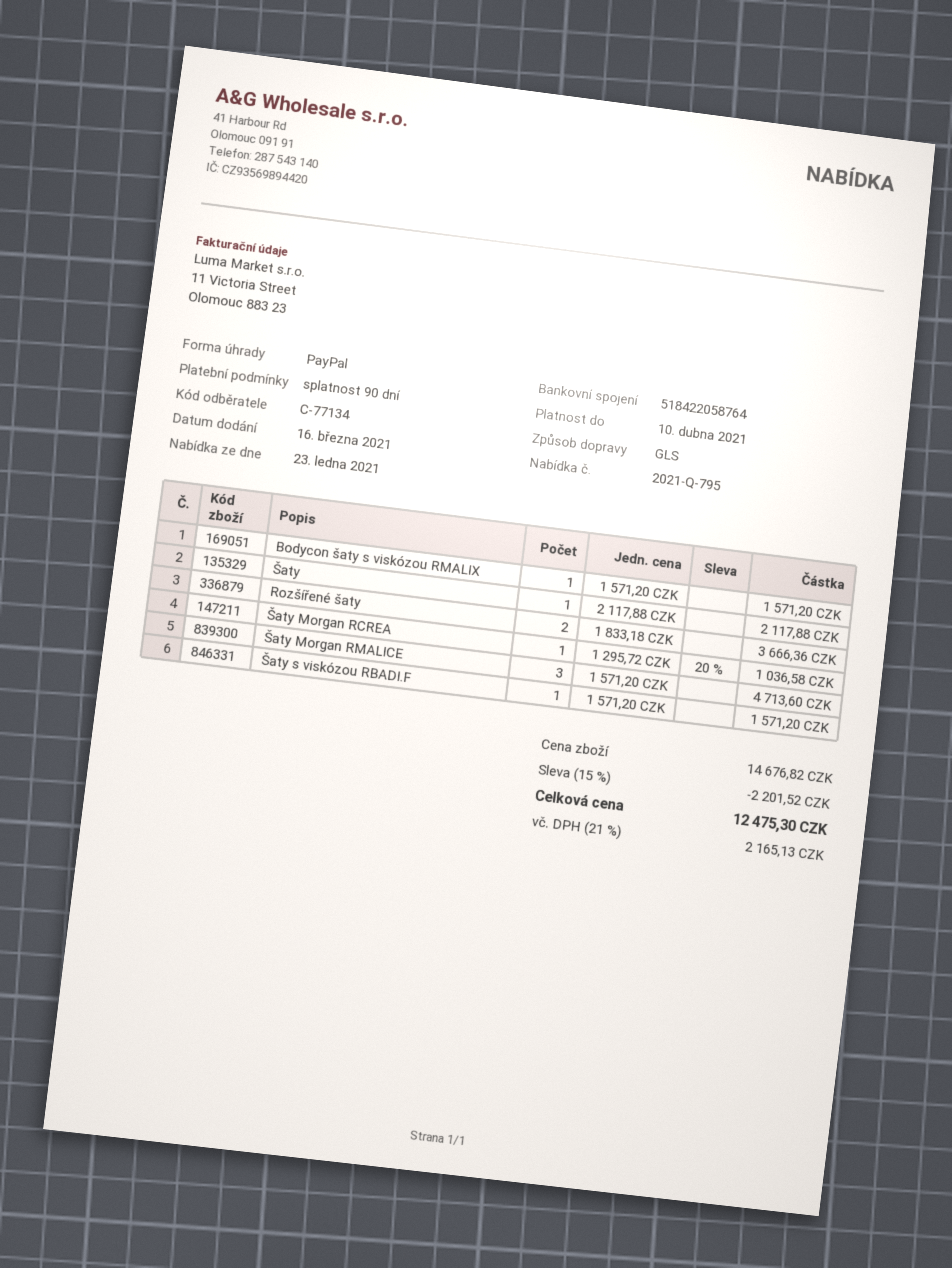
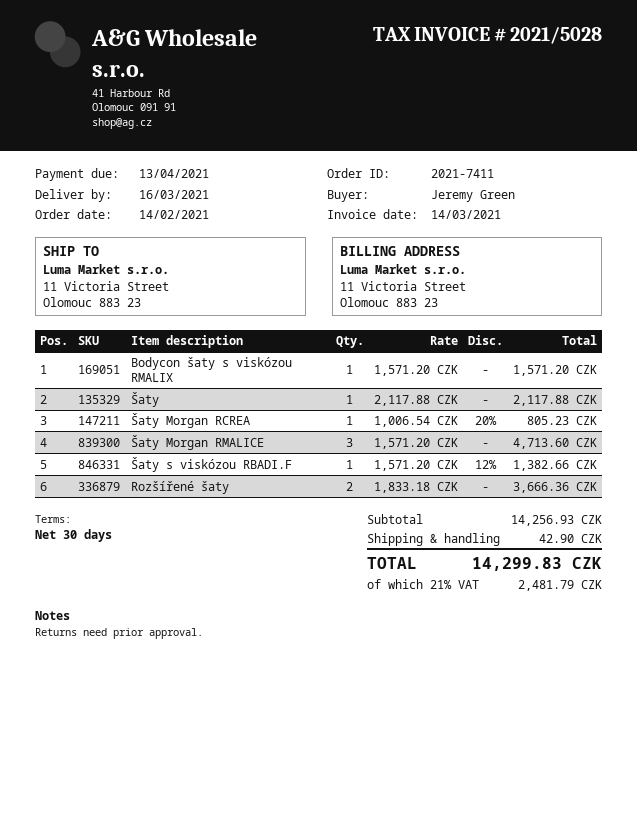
payment terms: 90 days -> 30 days
Šaty Morgan RCREA: 1 x 1295.72 - 20% = 1036.58 -> 1 x 1006.54 - 20% = 805.23
Šaty s viskózou RBADI.F: 1 x 1571.20 = 1571.20 -> 1 x 1571.20 - 12% = 1382.66
subtotal: 14676.82 -> 14256.93
discount: 15% = 2201.52 -> none
shipping: none -> 42.90
tax: 21% = 2165.13 -> 21% = 2481.79
total: 12475.30 -> 14299.83

